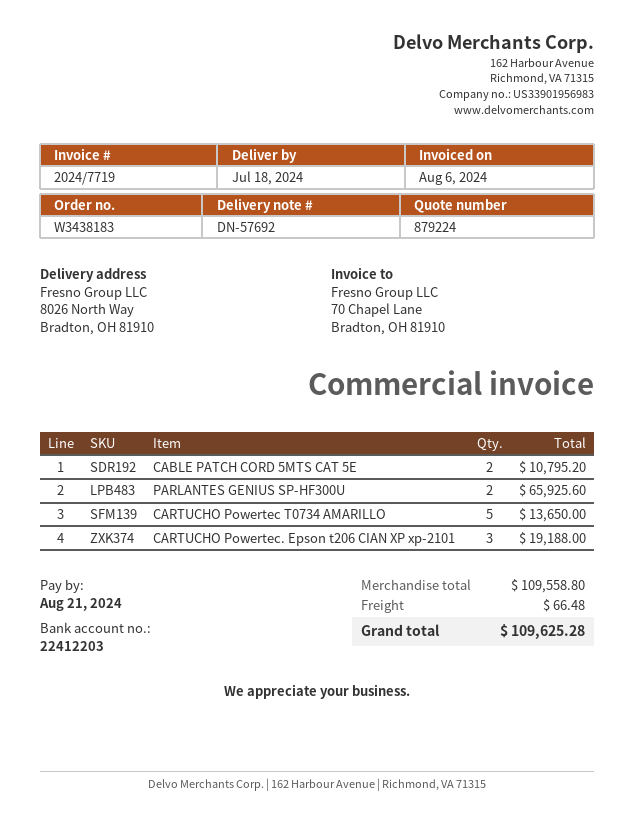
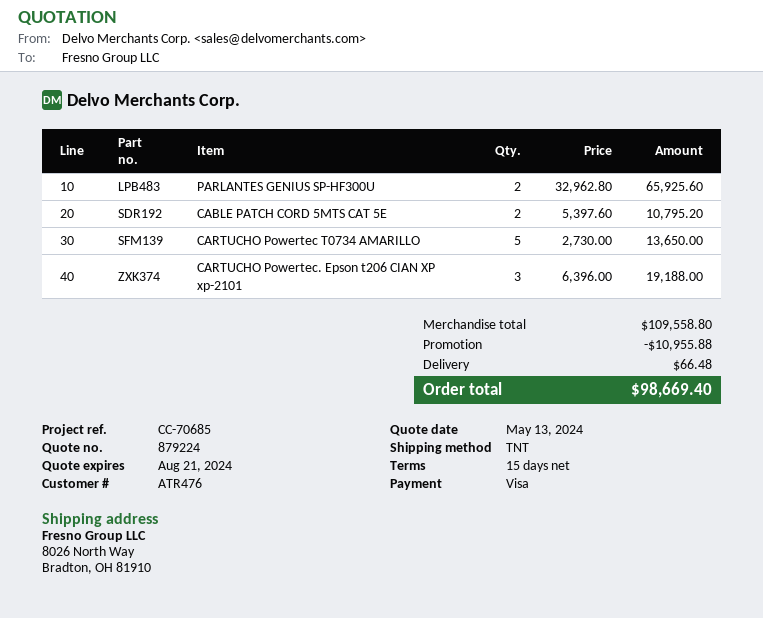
discount: none -> 10955.88
total: 109625.28 -> 98669.40

